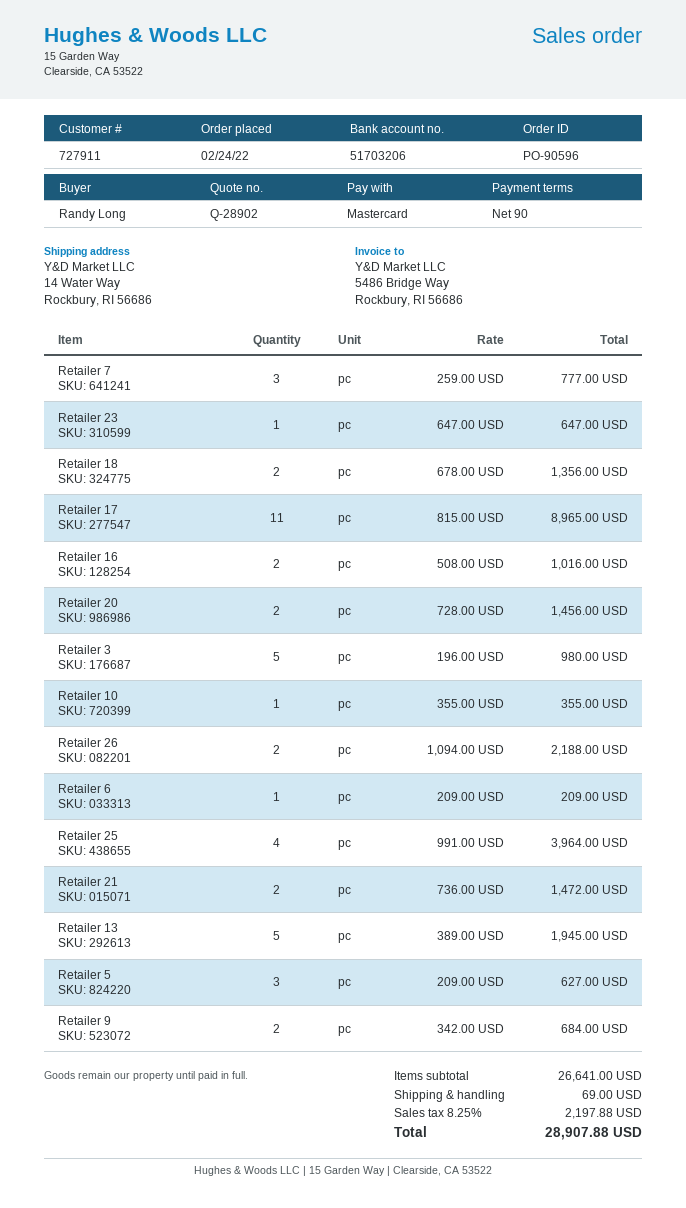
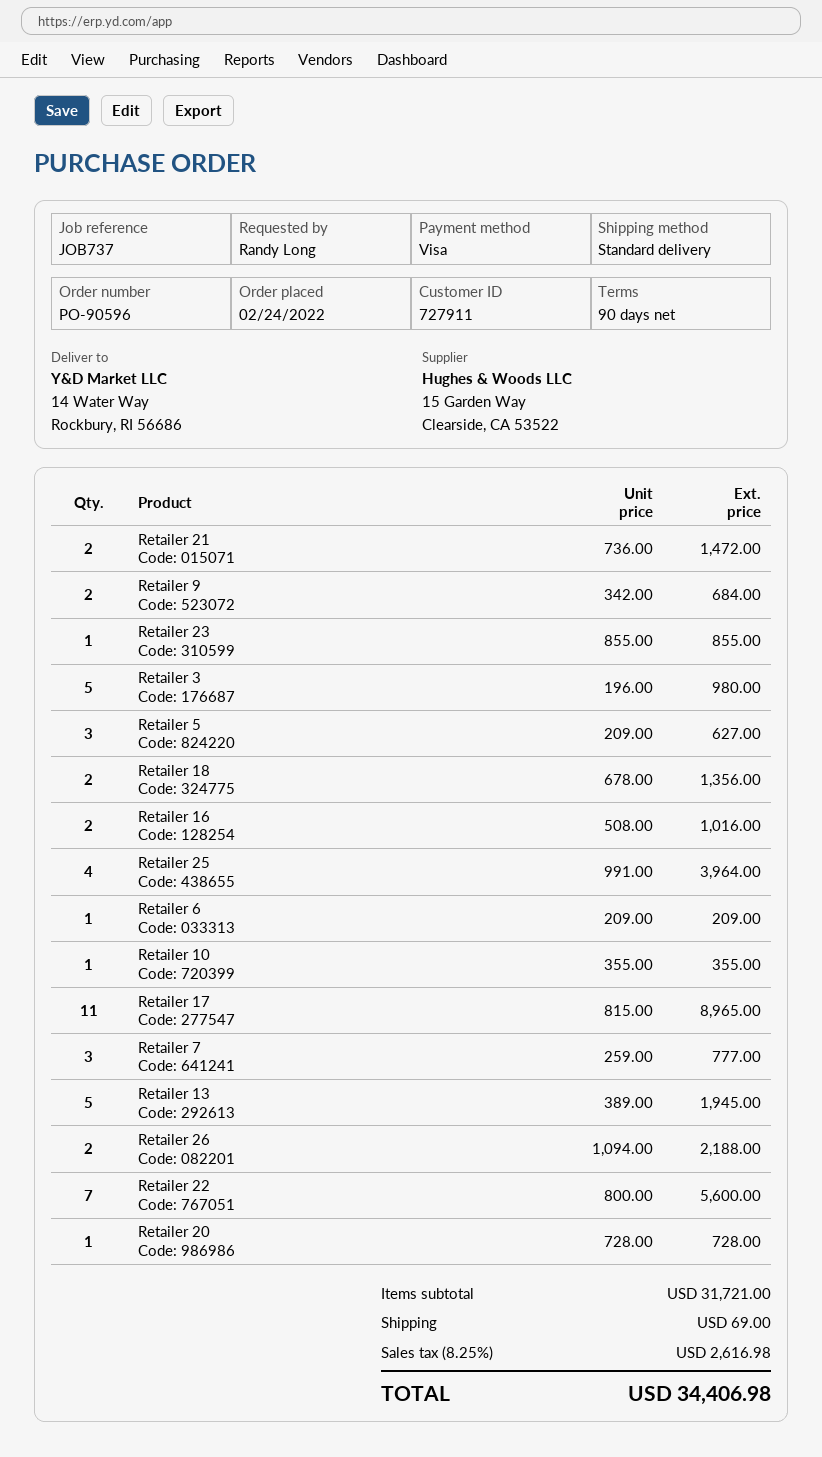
payment method: Mastercard -> Visa
Retailer 23: 1 x 647.00 = 647.00 -> 1 x 855.00 = 855.00
Retailer 20: 2 x 728.00 = 1456.00 -> 1 x 728.00 = 728.00
Retailer 22: none -> 7 x 800.00 = 5600.00
subtotal: 26641.00 -> 31721.00
tax: 8.25% = 2197.88 -> 8.25% = 2616.98
total: 28907.88 -> 34406.98

